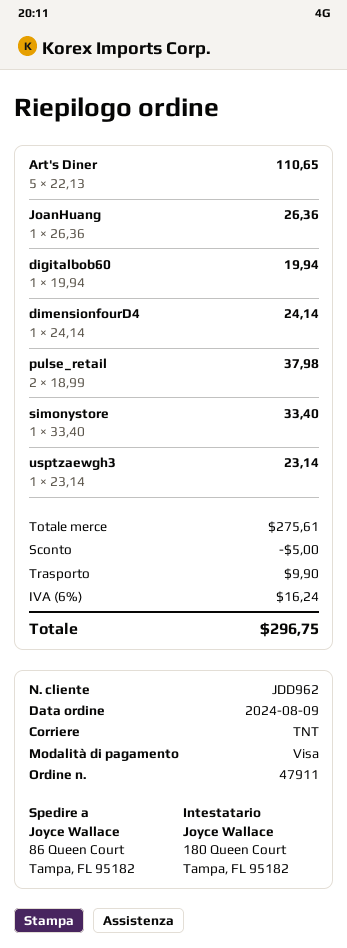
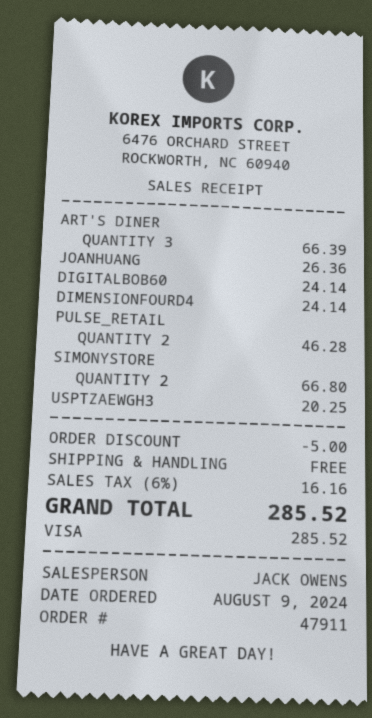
Art's Diner: 5 for 110.65 -> 3 for 66.39
digitalbob60: 1 for 19.94 -> 1 for 24.14
pulse_retail: 2 for 37.98 -> 2 for 46.28
simonystore: 1 for 33.40 -> 2 for 66.80
usptzaewgh3: 1 for 23.14 -> 1 for 20.25
shipping: 9.90 -> 0.00
tax: 6% = 16.24 -> 6% = 16.16
total: 296.75 -> 285.52

